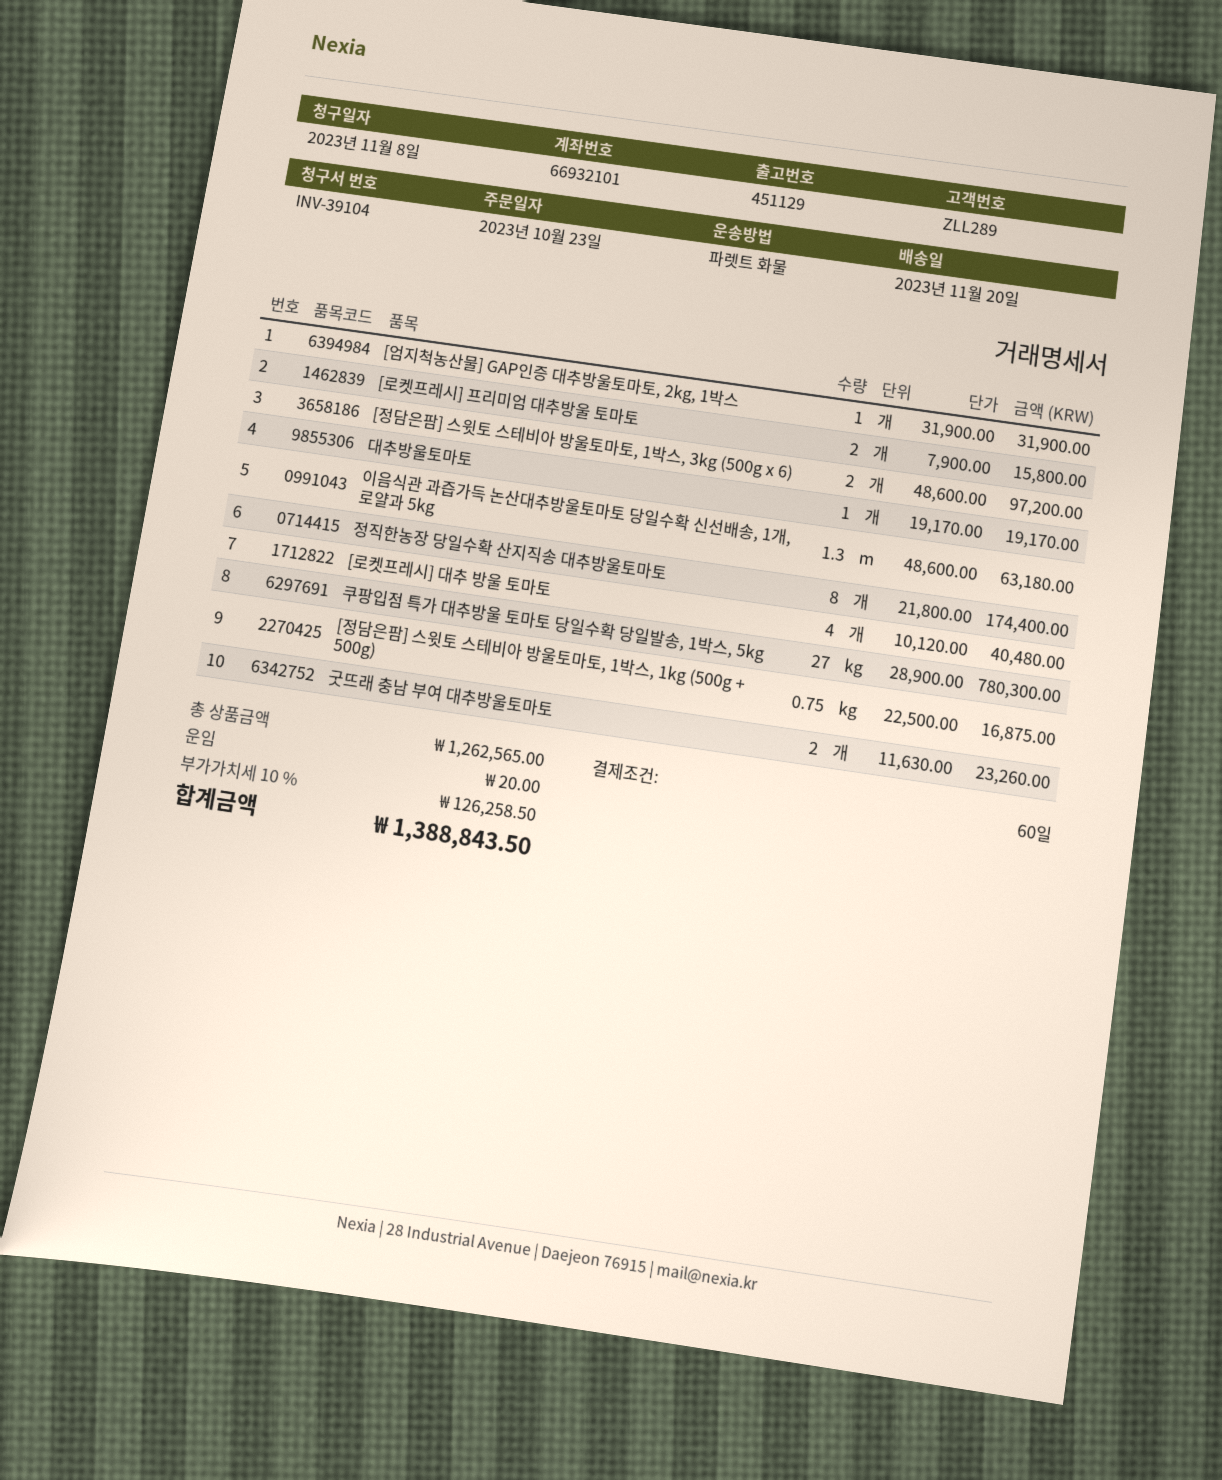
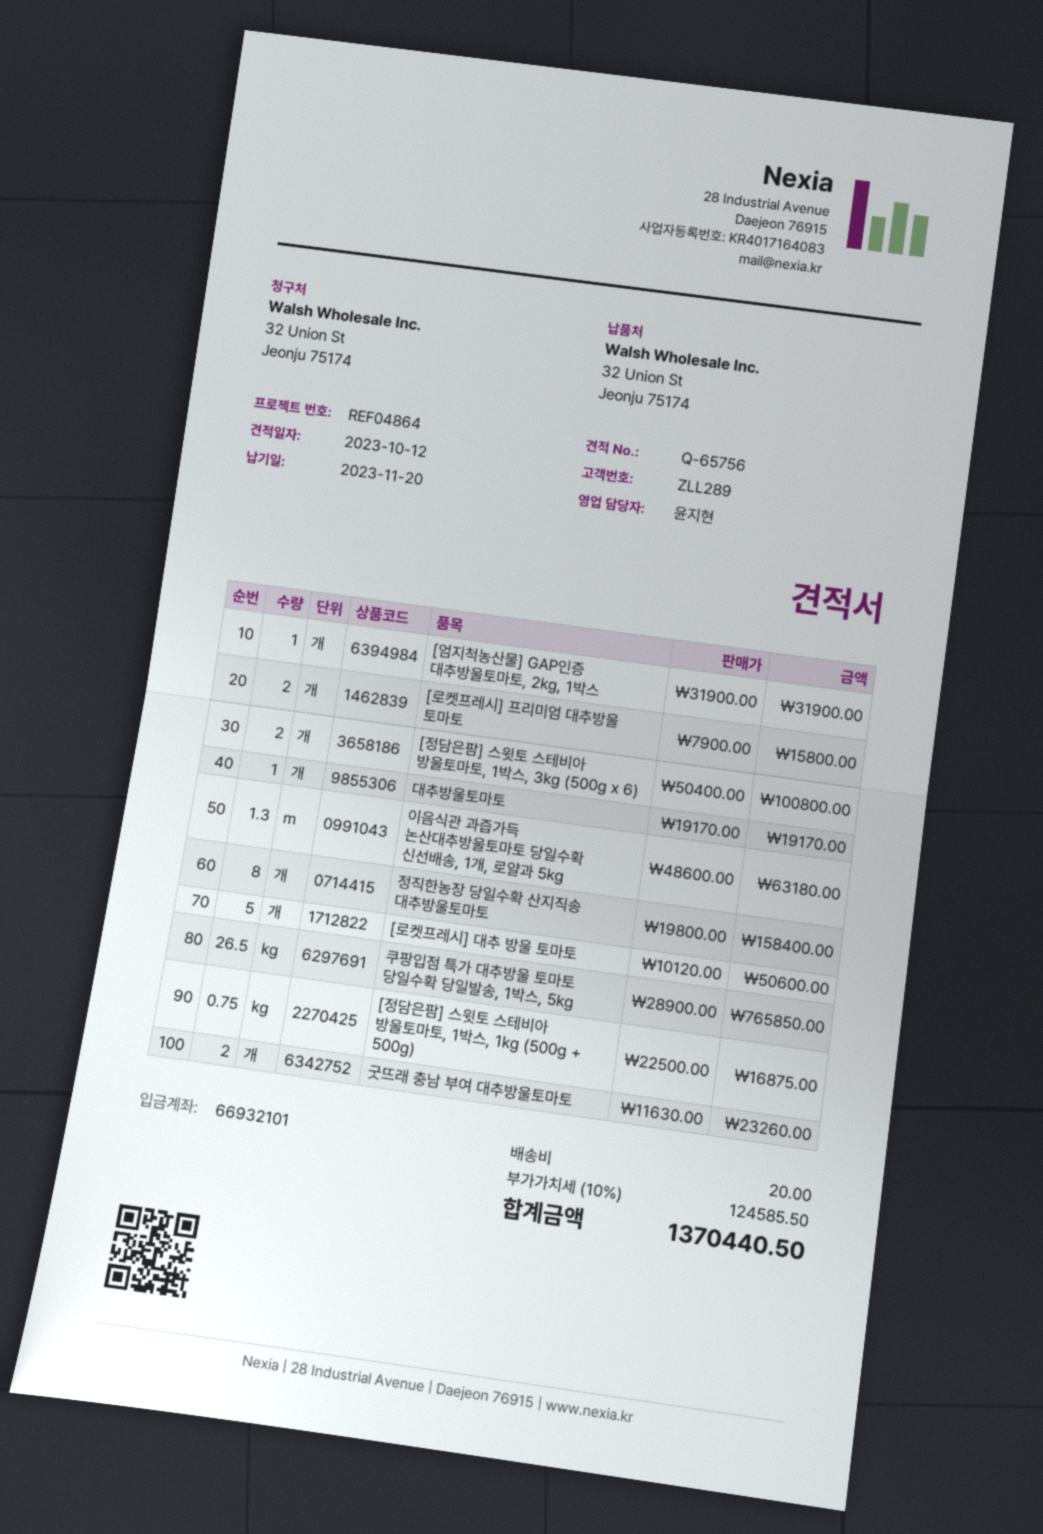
[정담은팜] 스윗토 스테비아 방울토마토, 1박스, 3kg (500g x 6): 2 x 48600.00 = 97200.00 -> 2 x 50400.00 = 100800.00
정직한농장 당일수확 산지직송 대추방울토마토: 8 x 21800.00 = 174400.00 -> 8 x 19800.00 = 158400.00
[로켓프레시] 대추 방울 토마토: 4 x 10120.00 = 40480.00 -> 5 x 10120.00 = 50600.00
쿠팡입점 특가 대추방울 토마토 당일수확 당일발송, 1박스, 5kg: 27 x 28900.00 = 780300.00 -> 26.5 x 28900.00 = 765850.00
tax: 10% = 126258.50 -> 10% = 124585.50
total: 1388843.50 -> 1370440.50

